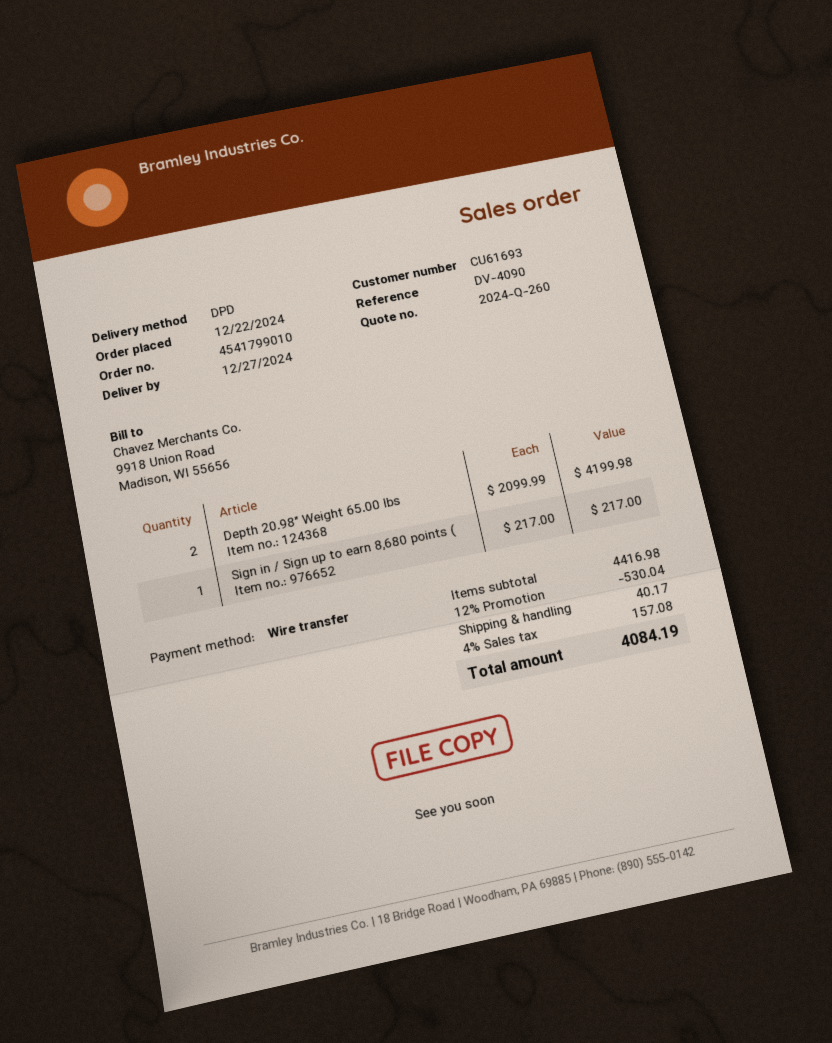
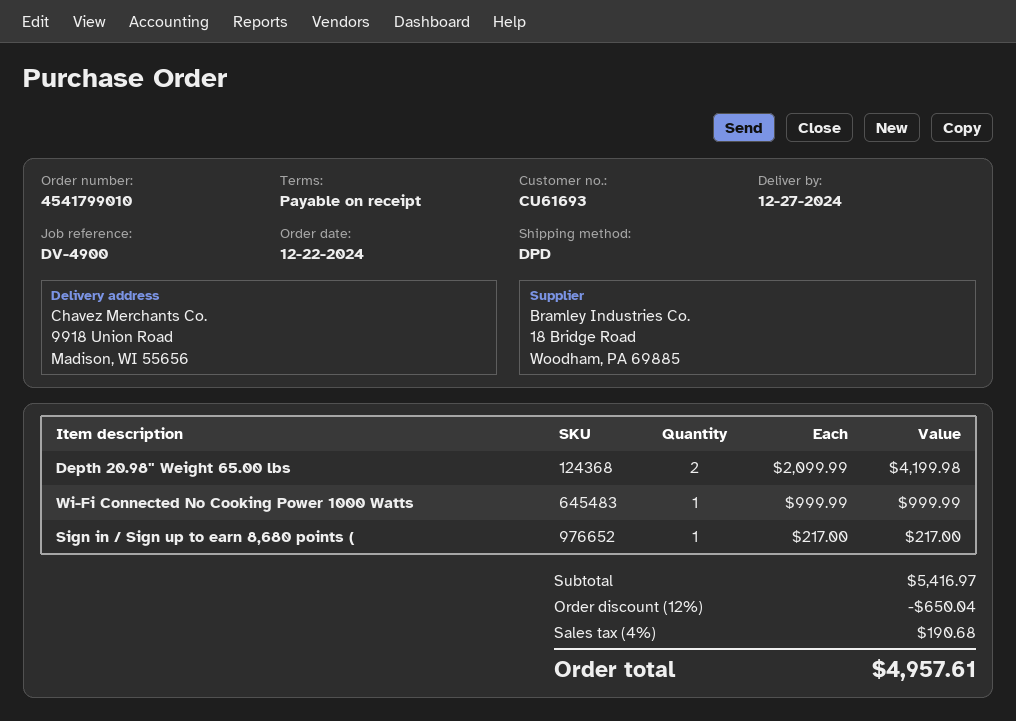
reference: DV-4090 -> DV-4900
Wi-Fi Connected No Cooking Power 1000 Watts: none -> 1 x 999.99 = 999.99
subtotal: 4416.98 -> 5416.97
discount: 12% = 530.04 -> 12% = 650.04
shipping: 40.17 -> none
tax: 4% = 157.08 -> 4% = 190.68
total: 4084.19 -> 4957.61

